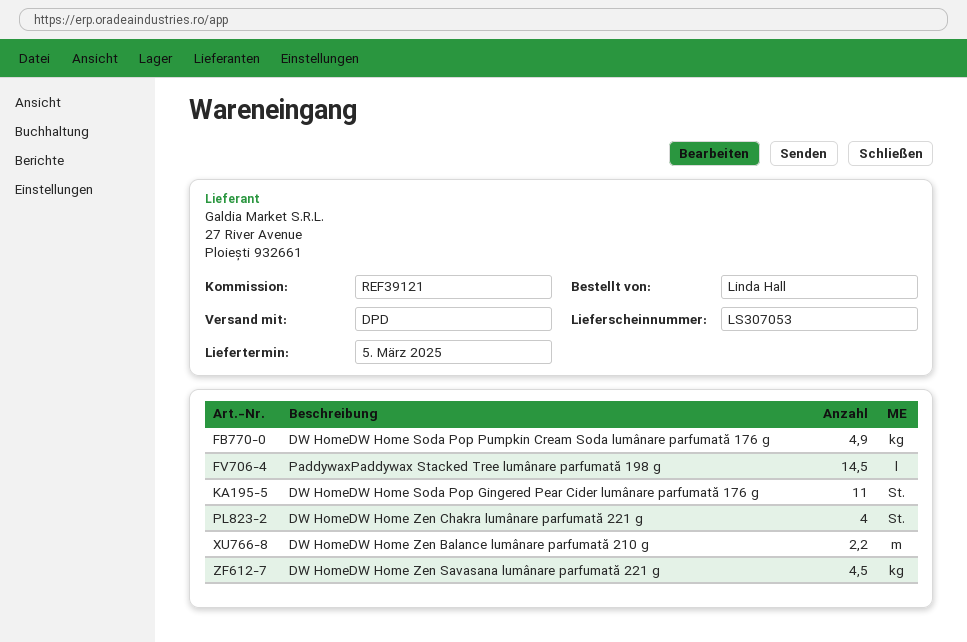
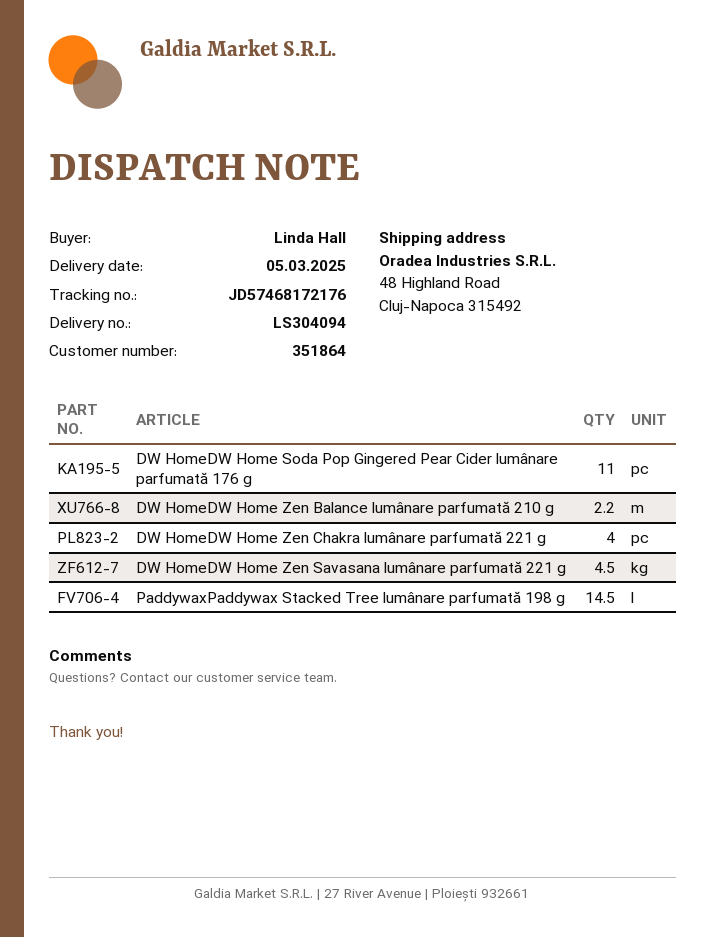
delivery note number: LS307053 -> LS304094
DW HomeDW Home Soda Pop Pumpkin Cream Soda lumânare parfumată 176 g: 4.9 -> none

